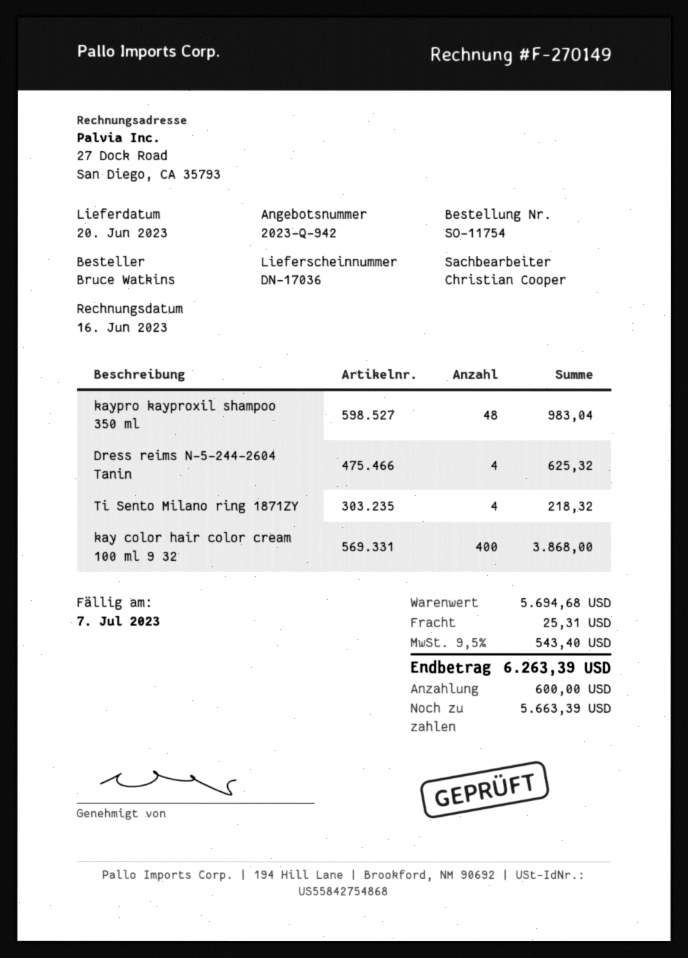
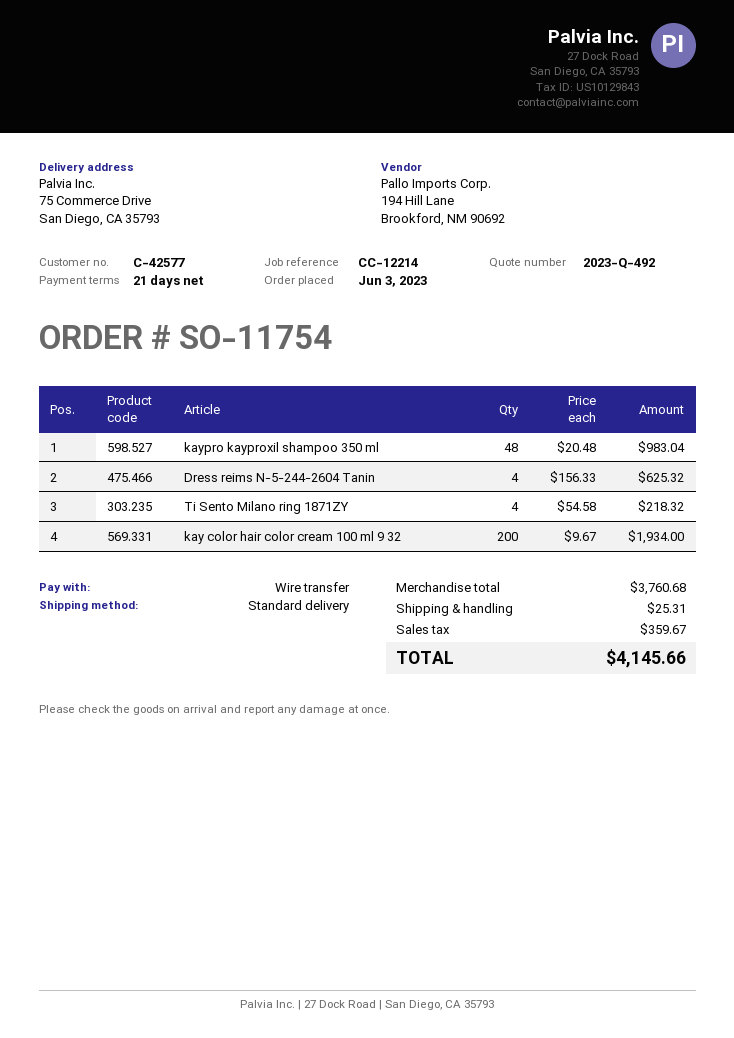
quote number: 2023-Q-942 -> 2023-Q-492
kay color hair color cream 100 ml 9 32: 400 for 3868.00 -> 200 for 1934.00
subtotal: 5694.68 -> 3760.68
tax: 543.40 -> 359.67
total: 6263.39 -> 4145.66

